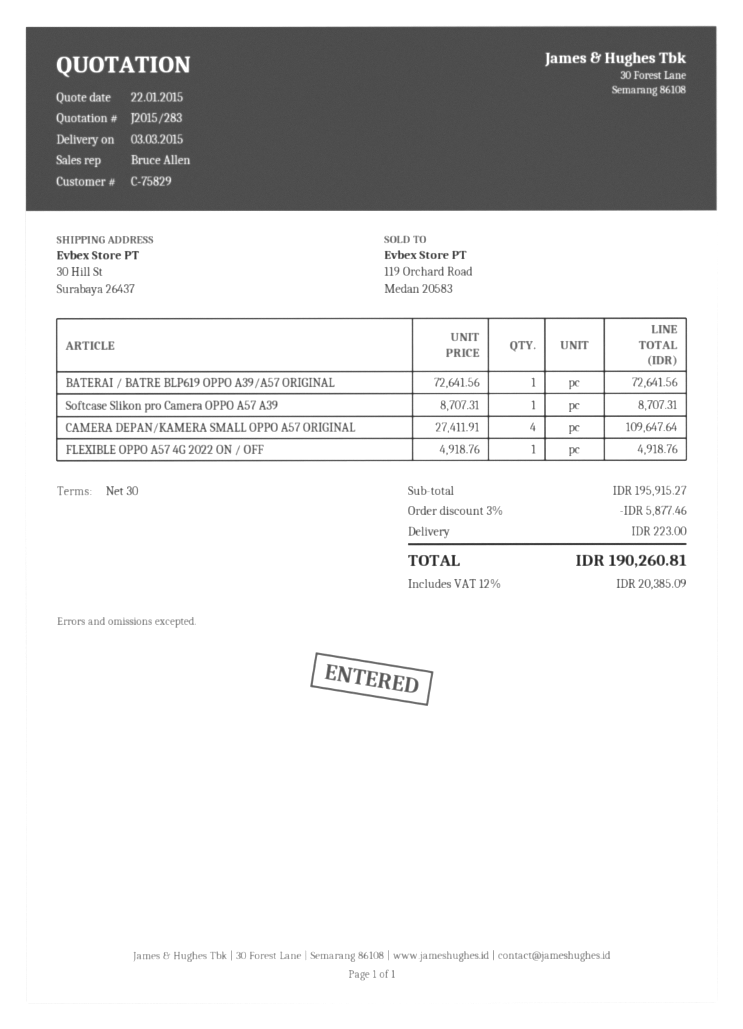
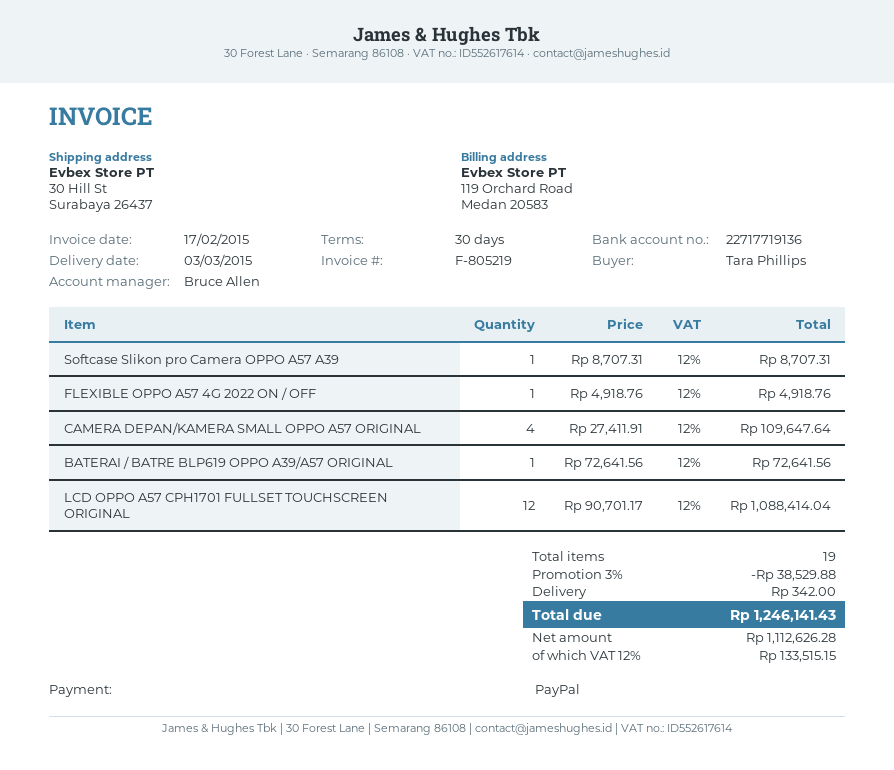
LCD OPPO A57 CPH1701 FULLSET TOUCHSCREEN ORIGINAL: none -> 12 x 90701.17 = 1088414.04
discount: 3% = 5877.46 -> 3% = 38529.88
shipping: 223.00 -> 342.00
tax: 12% = 20385.09 -> 12% = 133515.15
total: 190260.81 -> 1246141.43

